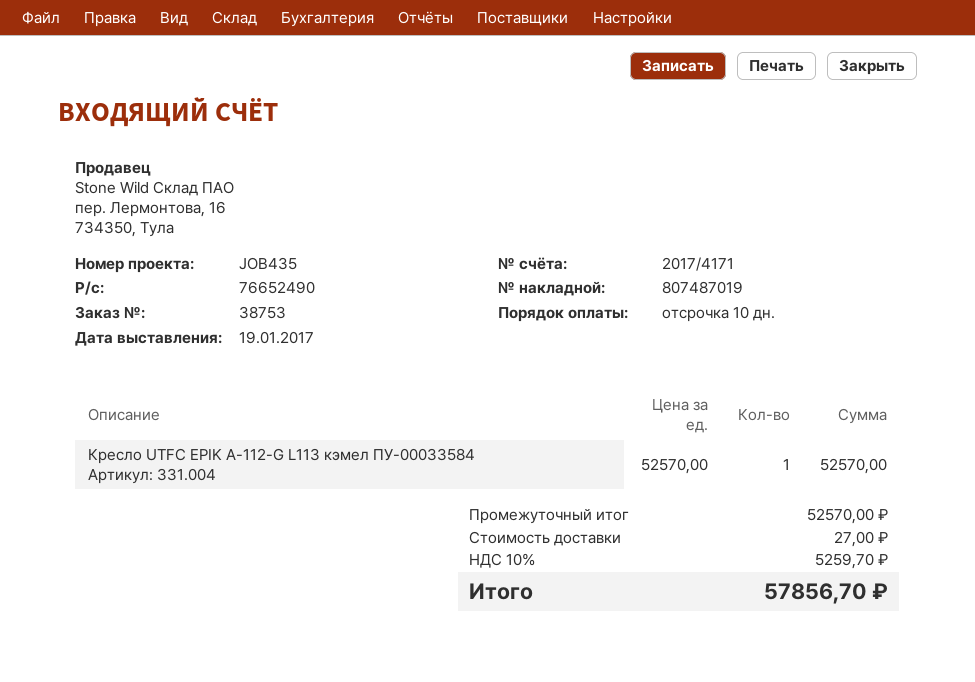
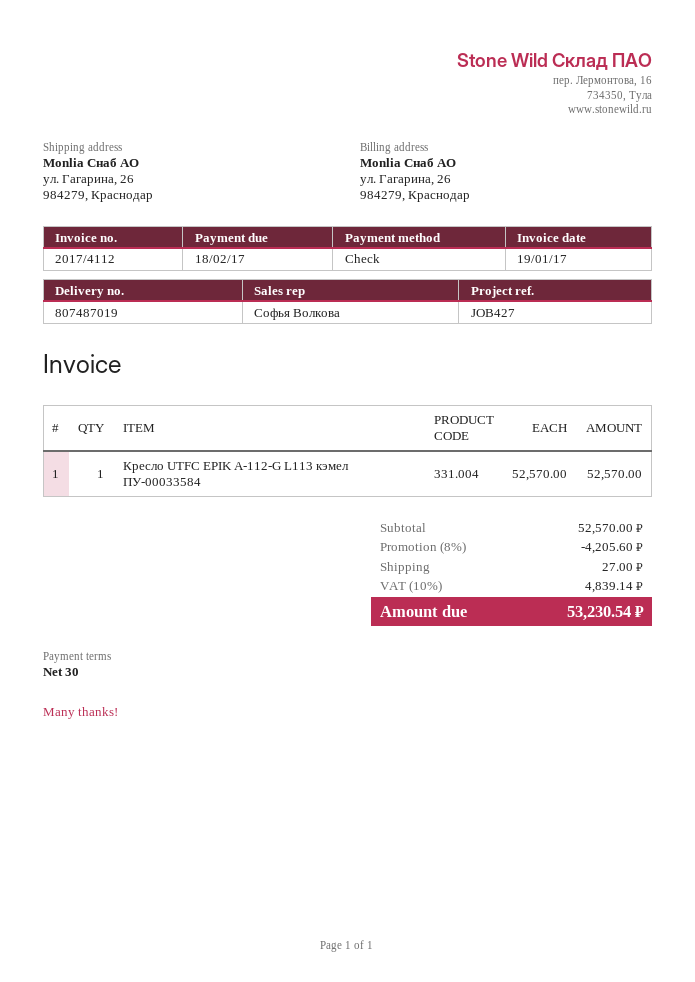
invoice number: 2017/4171 -> 2017/4112
payment terms: 10 days -> 30 days
reference: JOB435 -> JOB427
discount: none -> 8% = 4205.60
tax: 10% = 5259.70 -> 10% = 4839.14
total: 57856.70 -> 53230.54

